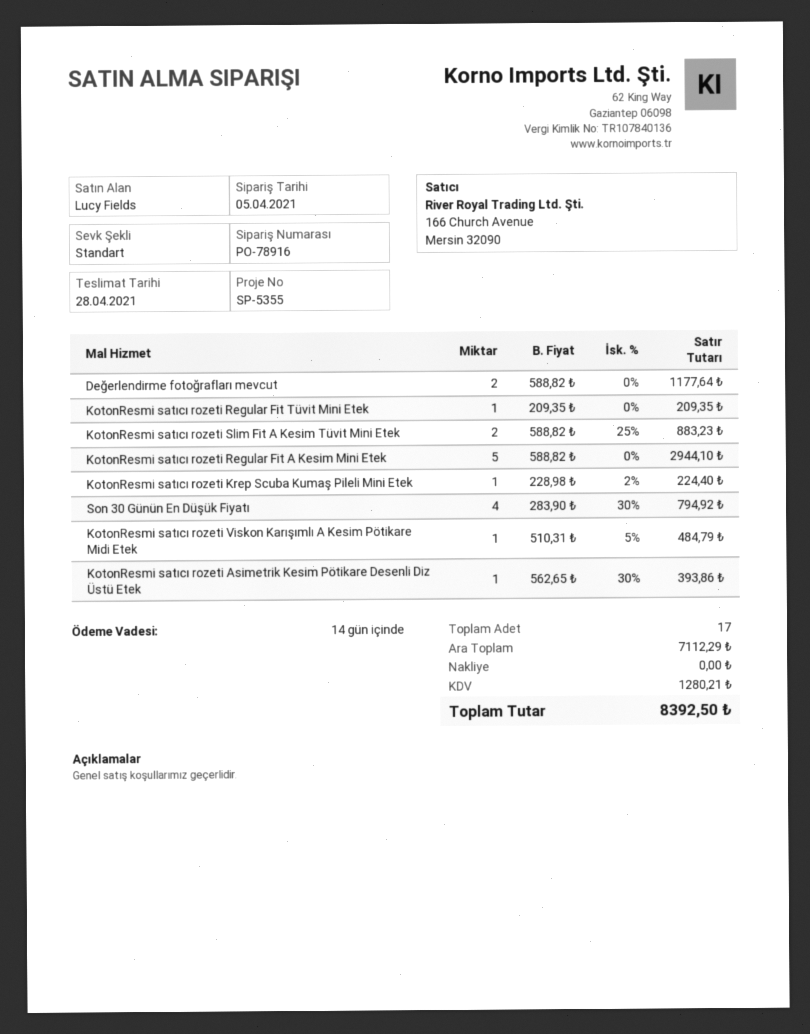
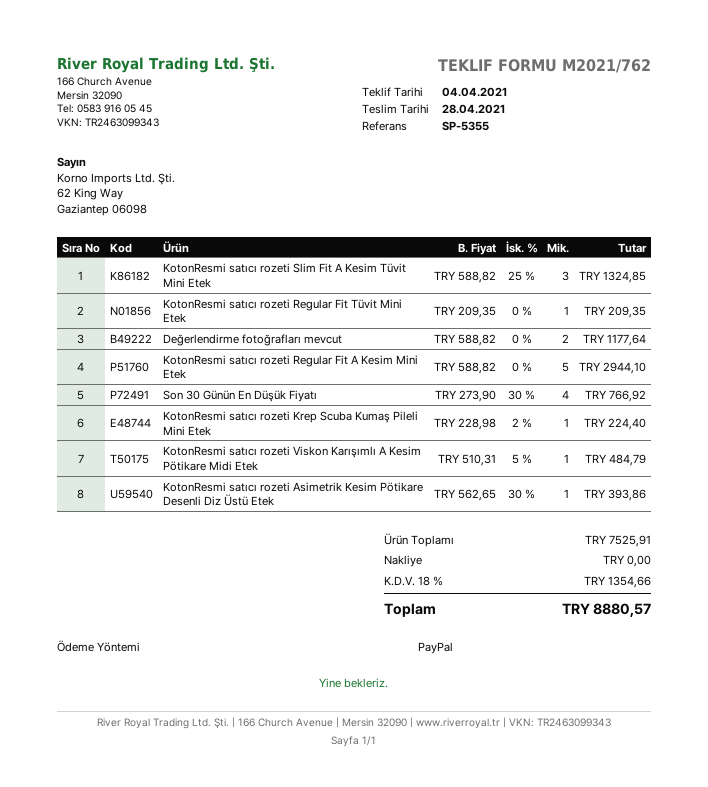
KotonResmi satıcı rozeti Slim Fit A Kesim Tüvit Mini Etek: 2 x 588.82 - 25% = 883.23 -> 3 x 588.82 - 25% = 1324.85
Son 30 Günün En Düşük Fiyatı: 4 x 283.90 - 30% = 794.92 -> 4 x 273.90 - 30% = 766.92
subtotal: 7112.29 -> 7525.91
tax: 1280.21 -> 1354.66
total: 8392.50 -> 8880.57

